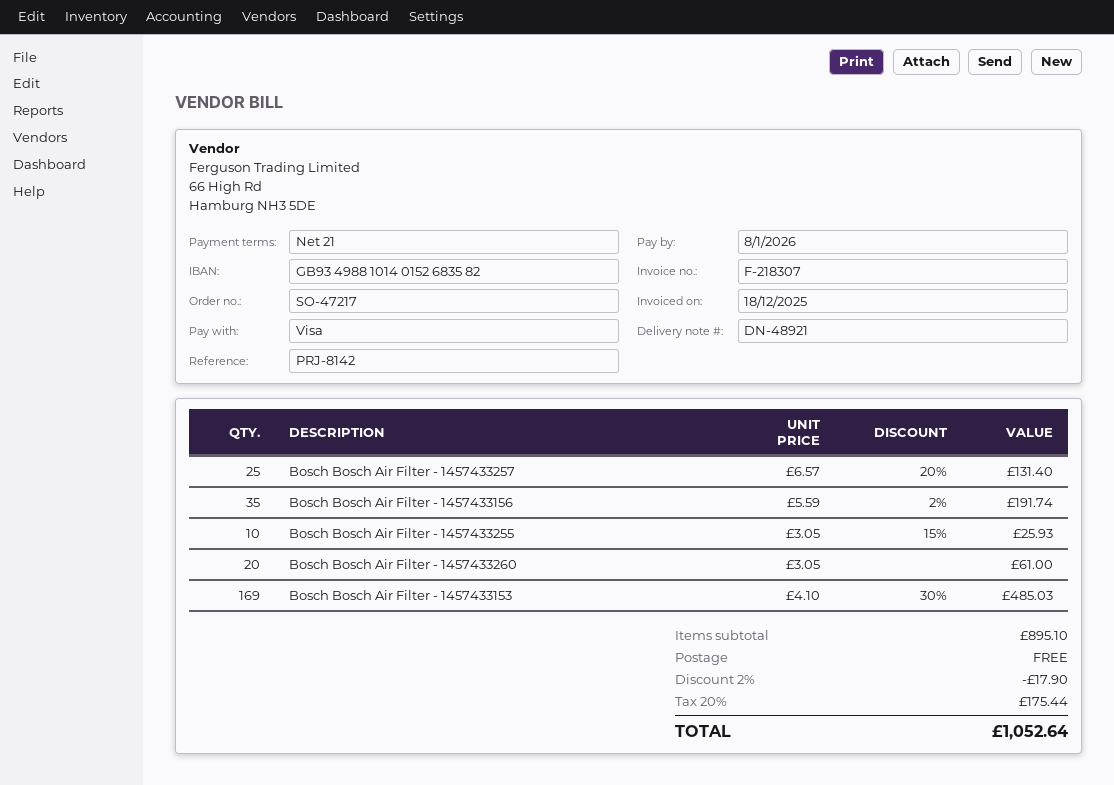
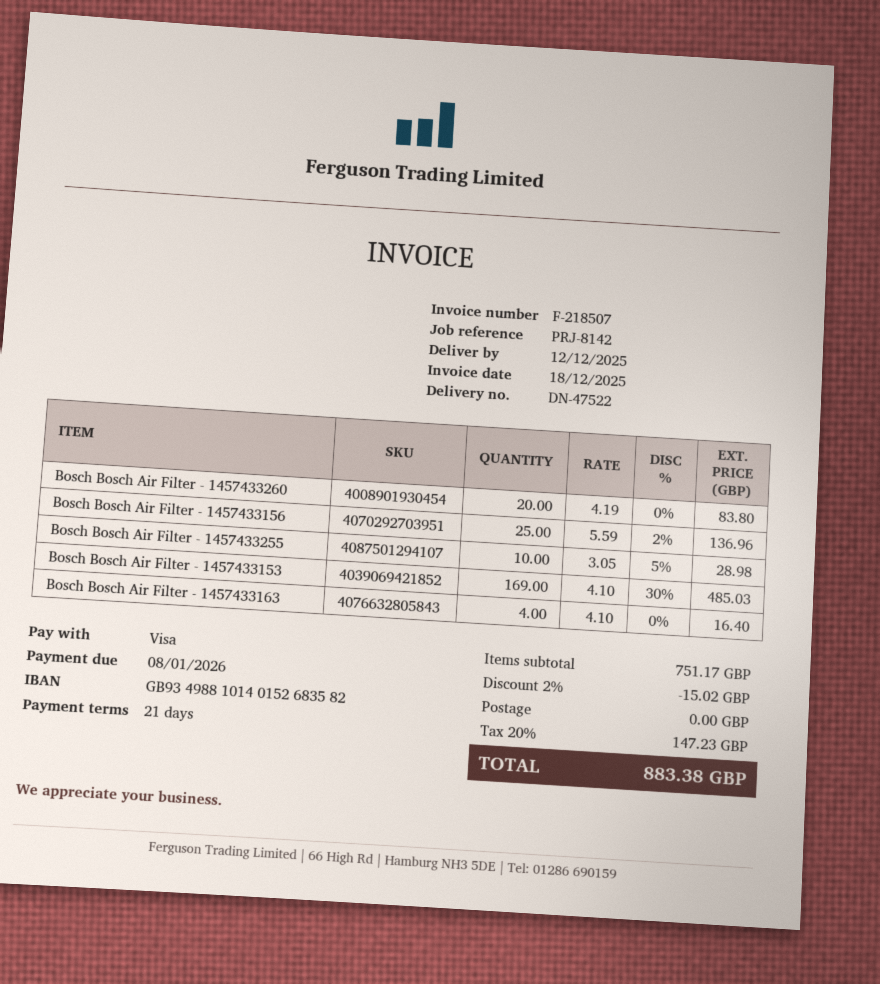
delivery note number: DN-48921 -> DN-47522
invoice number: F-218307 -> F-218507
Bosch Bosch Air Filter - 1457433257: 25 x 6.57 - 20% = 131.40 -> none
Bosch Bosch Air Filter - 1457433156: 35 x 5.59 - 2% = 191.74 -> 25 x 5.59 - 2% = 136.96
Bosch Bosch Air Filter - 1457433255: 10 x 3.05 - 15% = 25.93 -> 10 x 3.05 - 5% = 28.98
Bosch Bosch Air Filter - 1457433260: 20 x 3.05 = 61.00 -> 20 x 4.19 = 83.80
Bosch Bosch Air Filter - 1457433163: none -> 4 x 4.10 = 16.40
subtotal: 895.10 -> 751.17
discount: 2% = 17.90 -> 2% = 15.02
tax: 20% = 175.44 -> 20% = 147.23
total: 1052.64 -> 883.38

